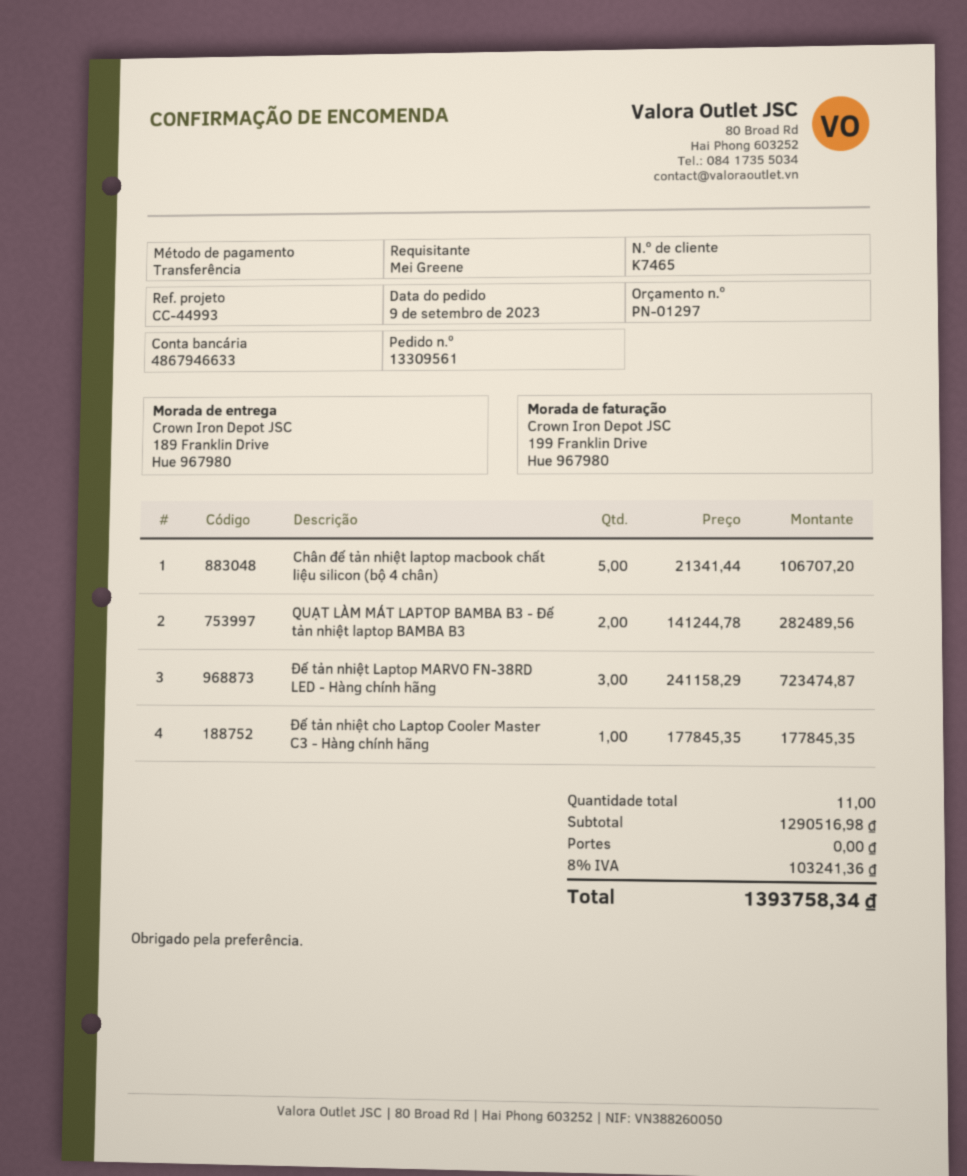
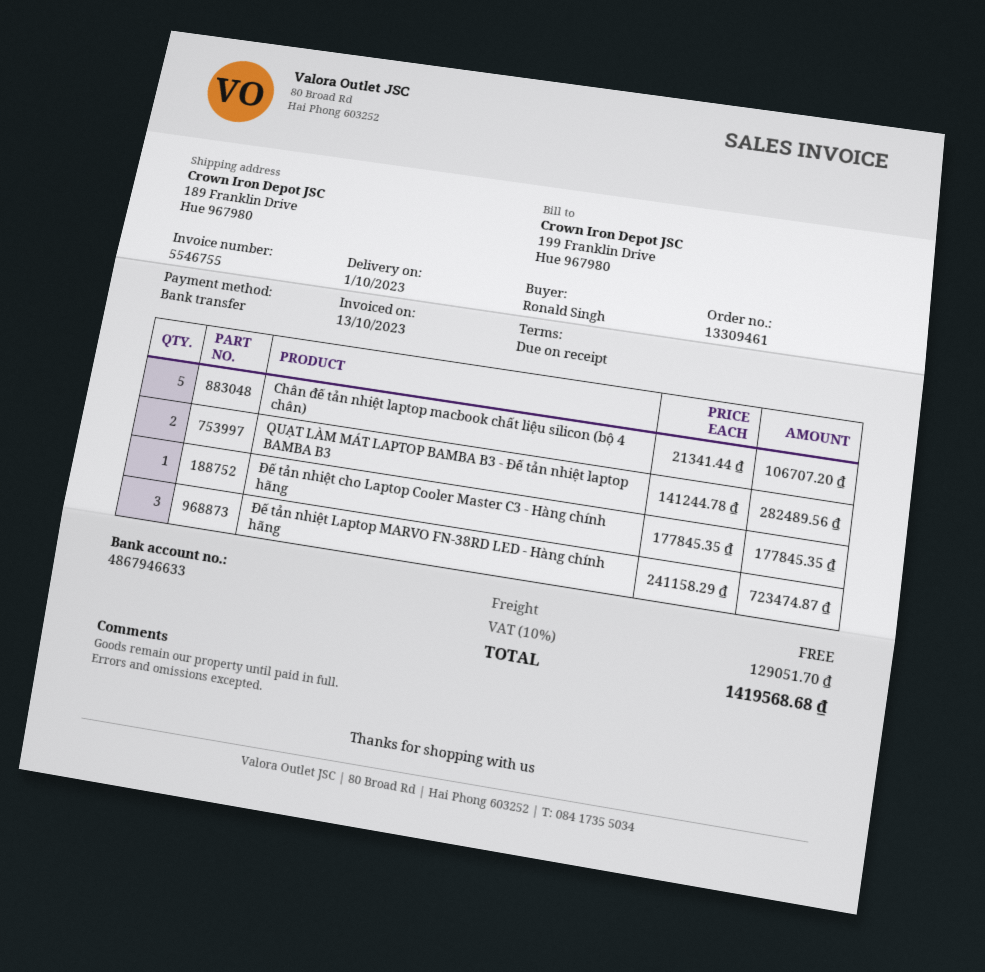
order number: 13309561 -> 13309461
ordered by: Mei Greene -> Ronald Singh
tax: 8% = 103241.36 -> 10% = 129051.70
total: 1393758.34 -> 1419568.68

